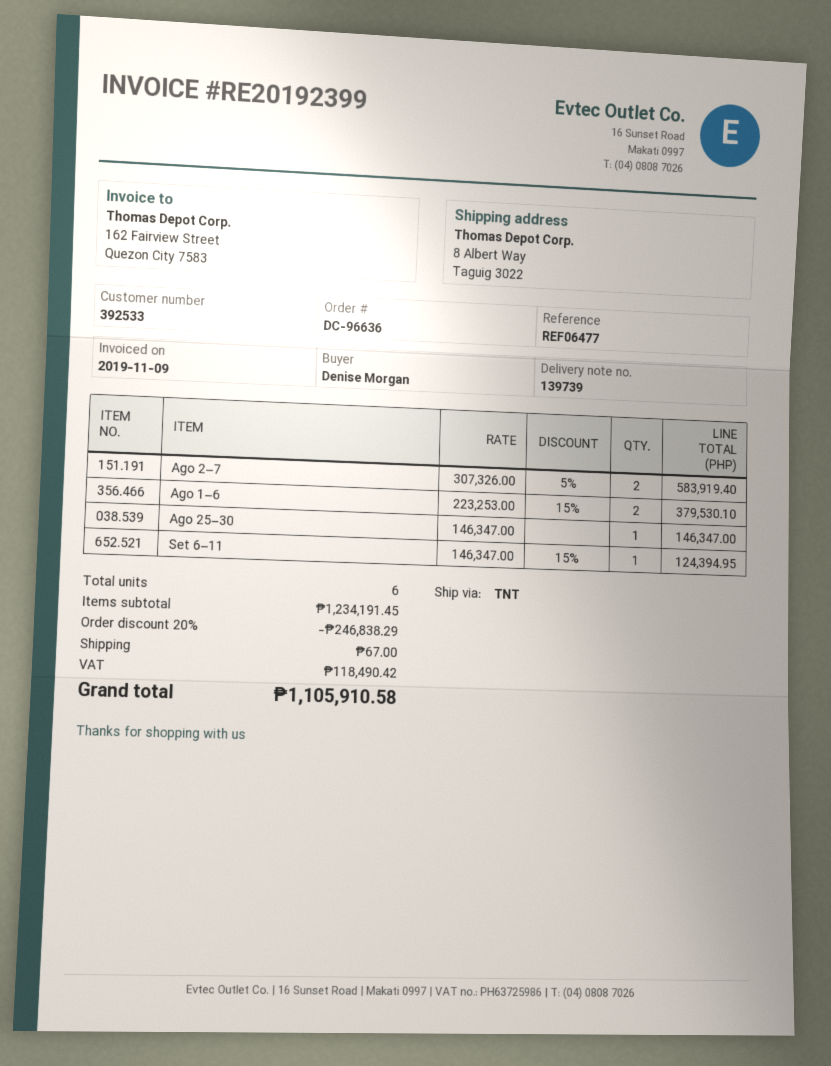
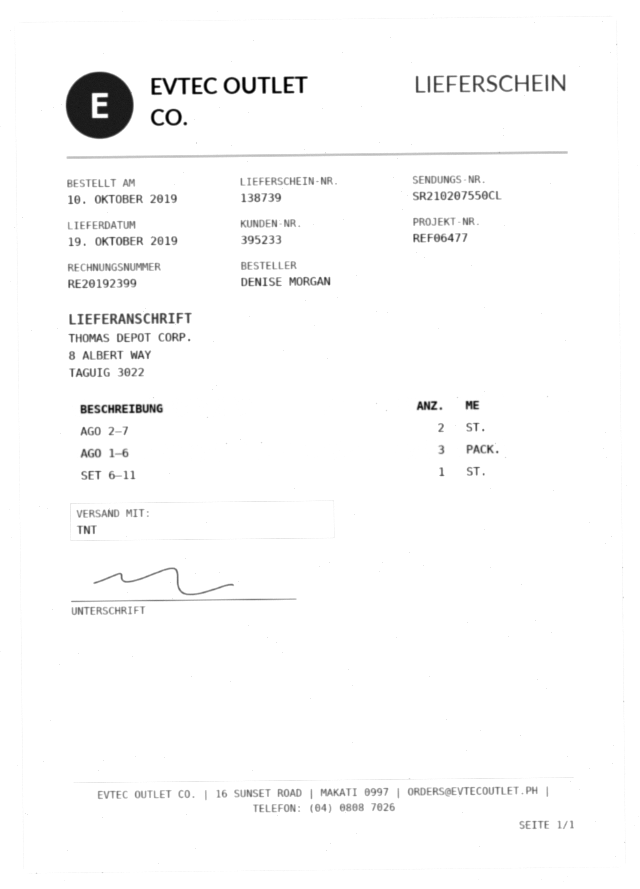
delivery note number: 139739 -> 138739
customer number: 392533 -> 395233
Ago 1–6: 2 -> 3
Ago 25–30: 1 -> none

